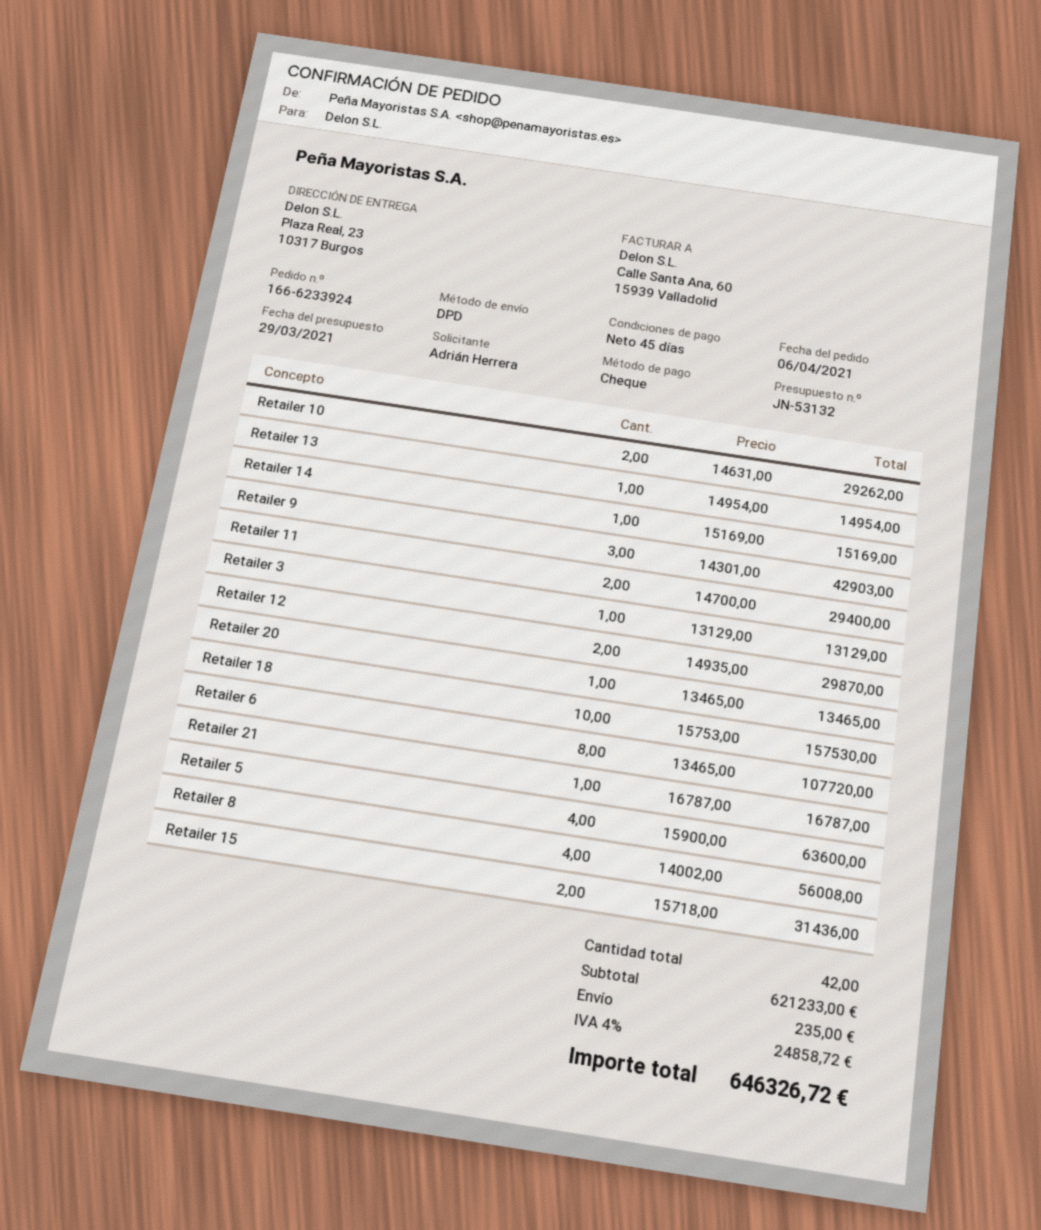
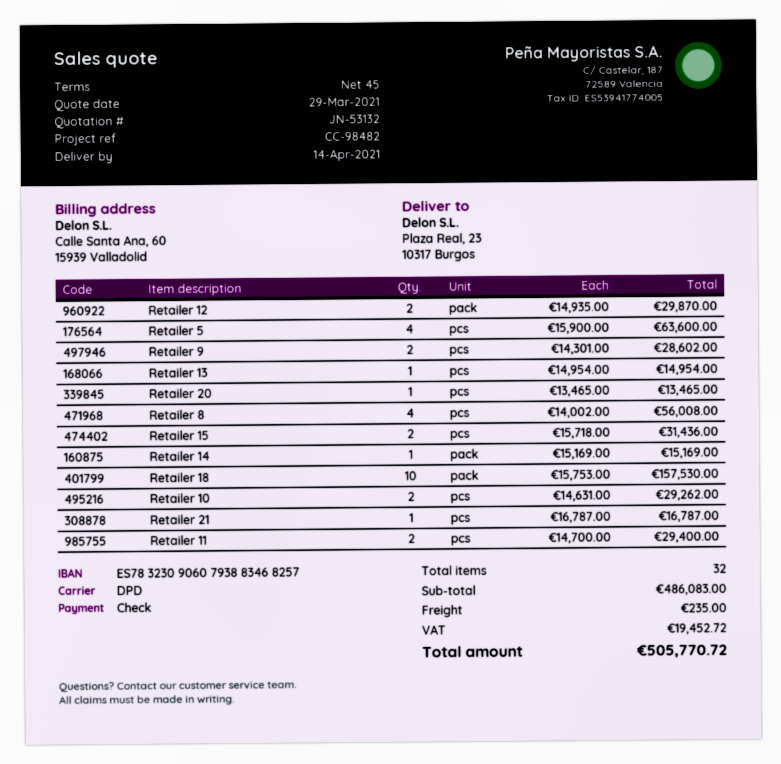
Retailer 9: 3 x 14301.00 = 42903.00 -> 2 x 14301.00 = 28602.00
Retailer 3: 1 x 13129.00 = 13129.00 -> none
Retailer 6: 8 x 13465.00 = 107720.00 -> none
total quantity: 42 -> 32
subtotal: 621233.00 -> 486083.00
tax: 24858.72 -> 19452.72
total: 646326.72 -> 505770.72

